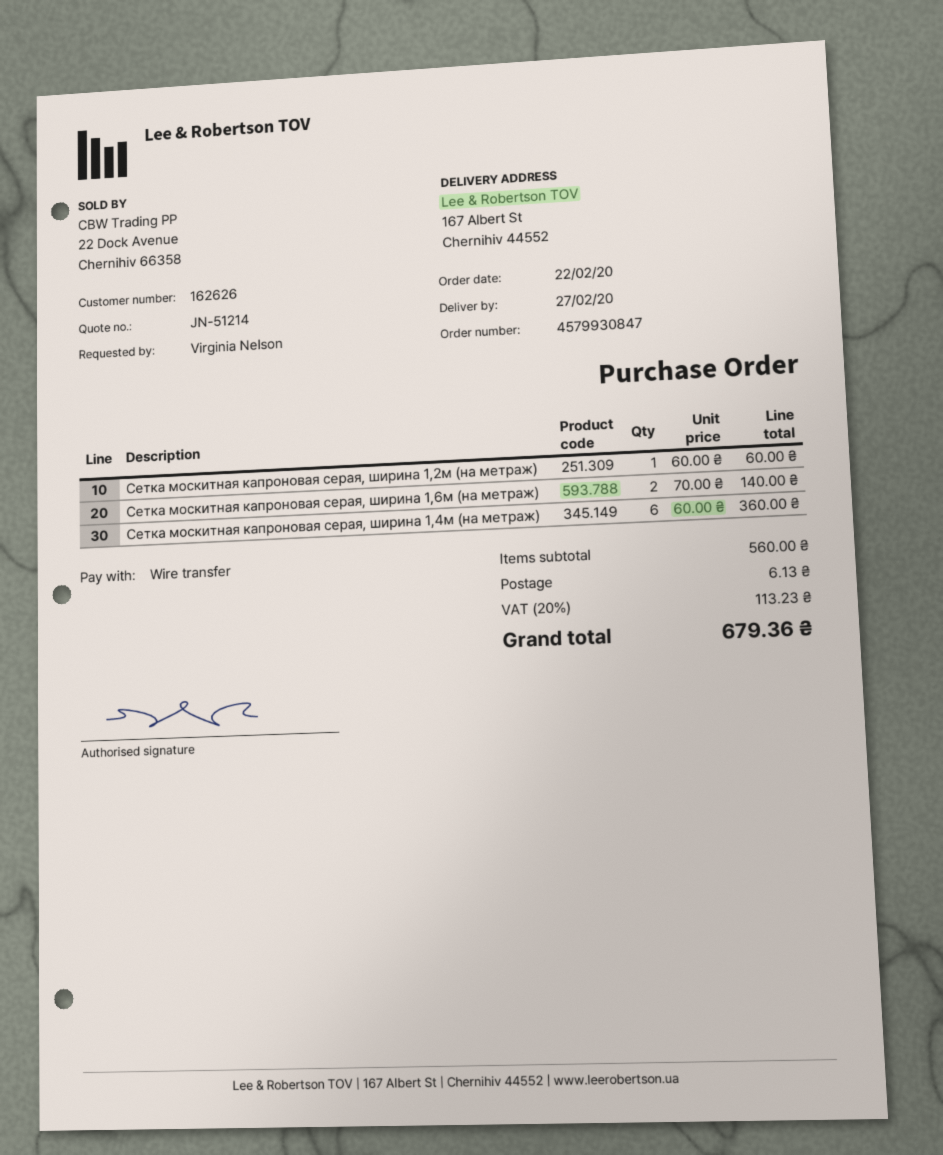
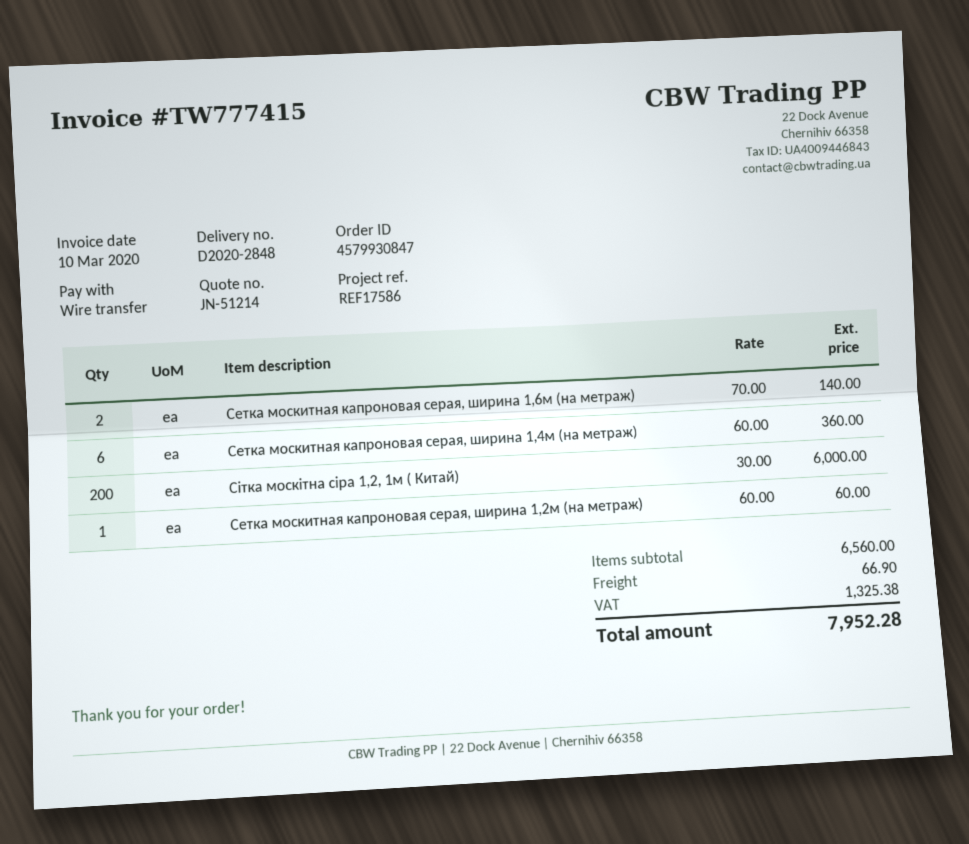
Сітка москітна сіра 1,2, 1м ( Китай): none -> 200 x 30.00 = 6000.00
subtotal: 560.00 -> 6560.00
shipping: 6.13 -> 66.90
tax: 113.23 -> 1325.38
total: 679.36 -> 7952.28

